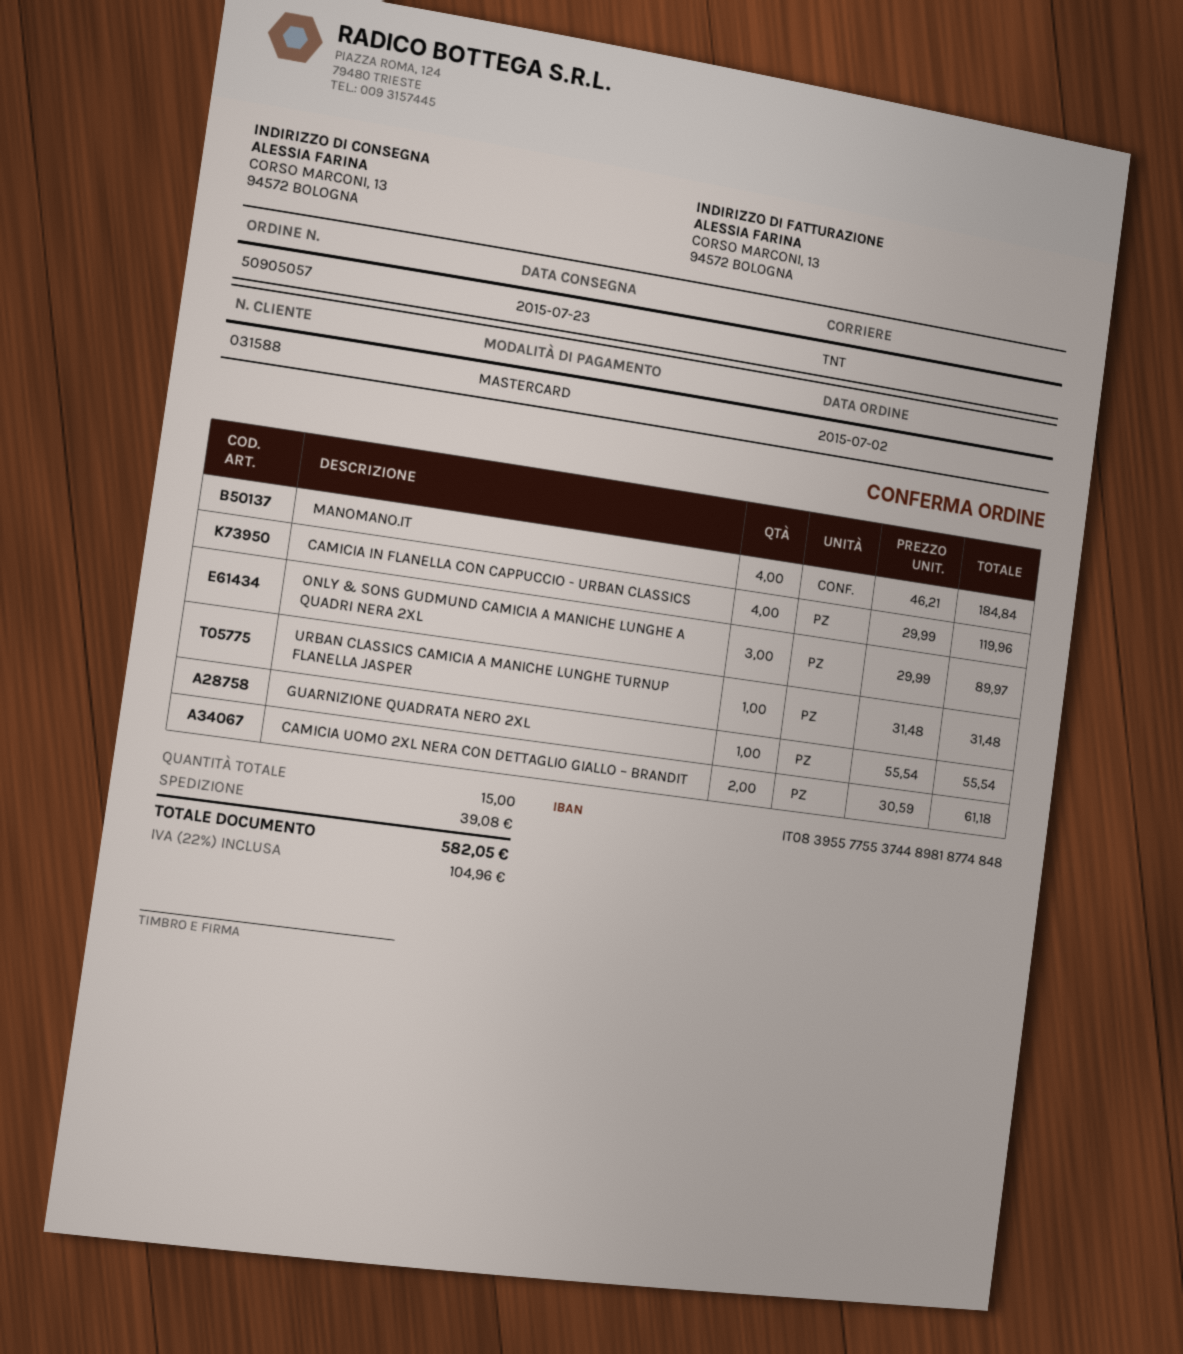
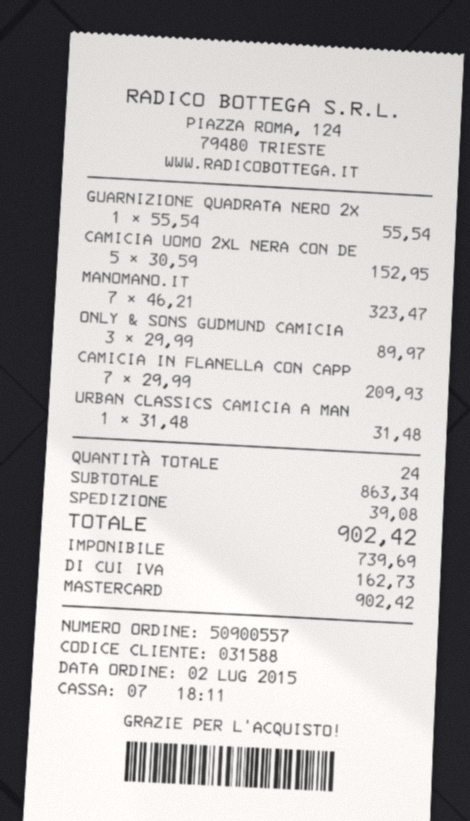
order number: 50905057 -> 50900557
MANOMANO.IT: 4 x 46.21 = 184.84 -> 7 x 46.21 = 323.47
CAMICIA IN FLANELLA CON CAPPUCCIO - URBAN CLASSICS: 4 x 29.99 = 119.96 -> 7 x 29.99 = 209.93
CAMICIA UOMO 2XL NERA CON DETTAGLIO GIALLO – BRANDIT: 2 x 30.59 = 61.18 -> 5 x 30.59 = 152.95
total quantity: 15 -> 24
tax: 104.96 -> 162.73
total: 582.05 -> 902.42

